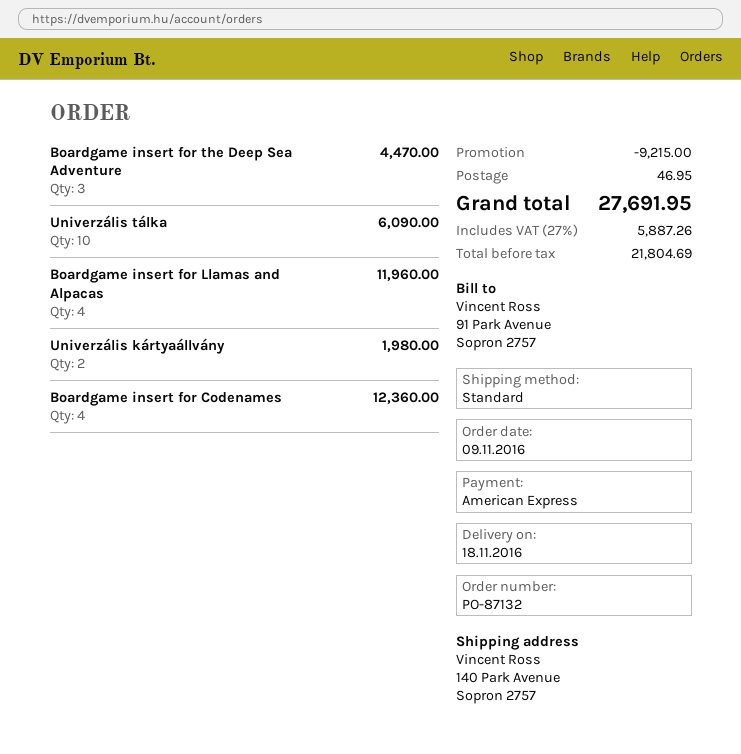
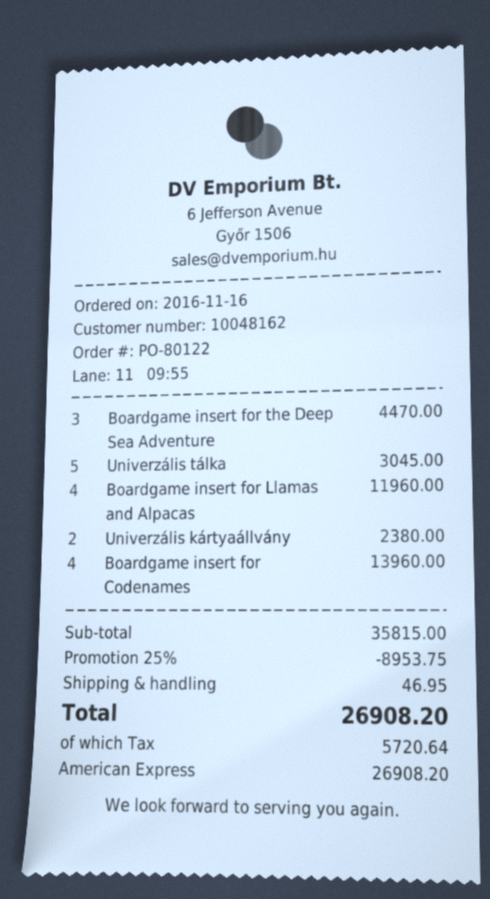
order number: PO-87132 -> PO-80122
order date: 2016-11-09 -> 2016-11-16
Univerzális tálka: 10 for 6090.00 -> 5 for 3045.00
Univerzális kártyaállvány: 2 for 1980.00 -> 2 for 2380.00
Boardgame insert for Codenames: 4 for 12360.00 -> 4 for 13960.00
discount: 9215.00 -> 8953.75
tax: 5887.26 -> 5720.64
total: 27691.95 -> 26908.20

